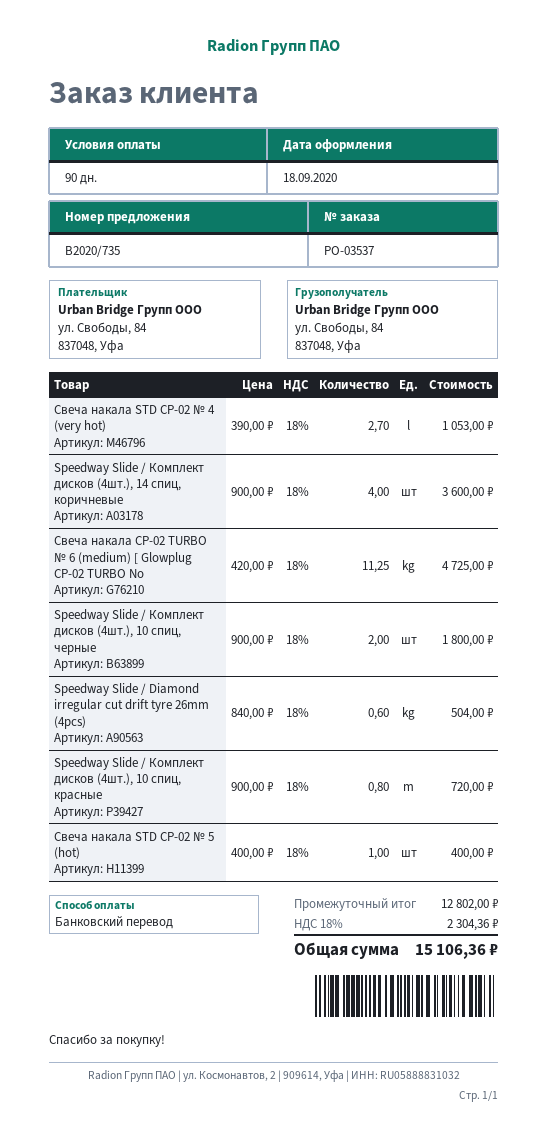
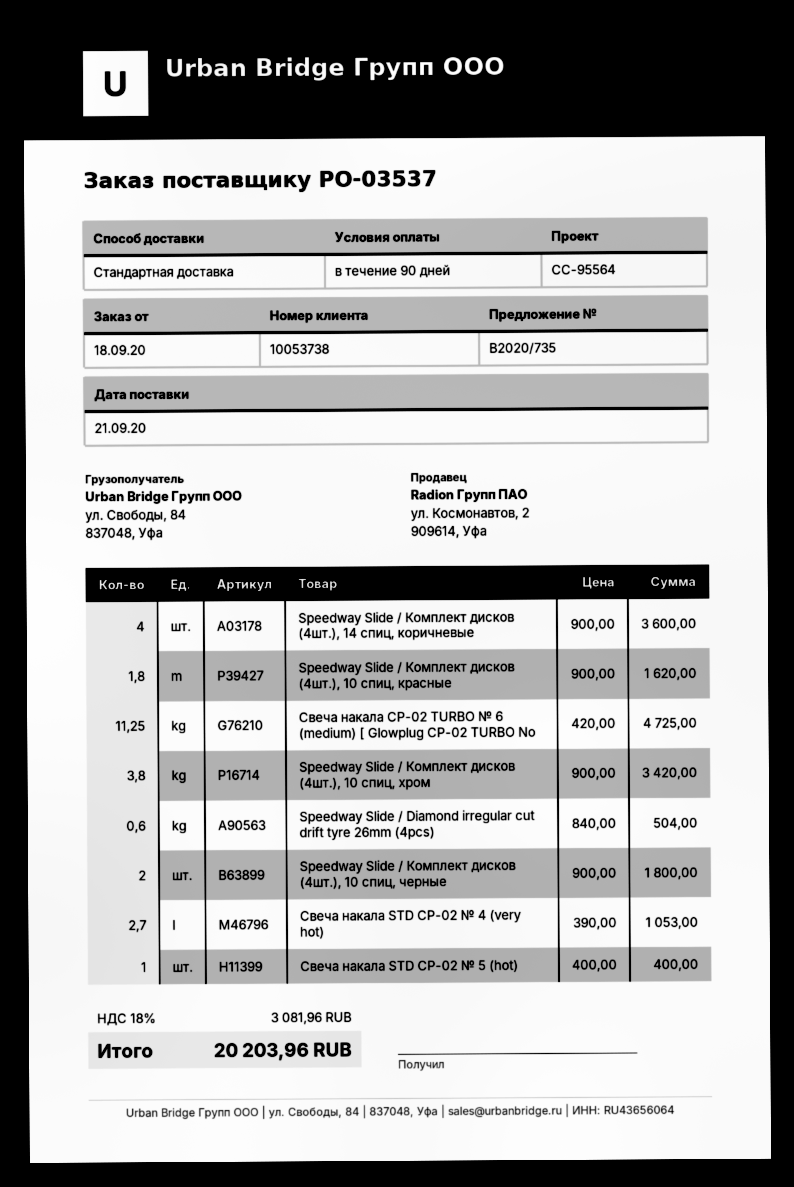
Speedway Slide / Комплект дисков (4шт.), 10 спиц, красные: 0.8 x 900.00 = 720.00 -> 1.8 x 900.00 = 1620.00
Speedway Slide / Комплект дисков (4шт.), 10 спиц, хром: none -> 3.8 x 900.00 = 3420.00
tax: 18% = 2304.36 -> 18% = 3081.96
total: 15106.36 -> 20203.96

